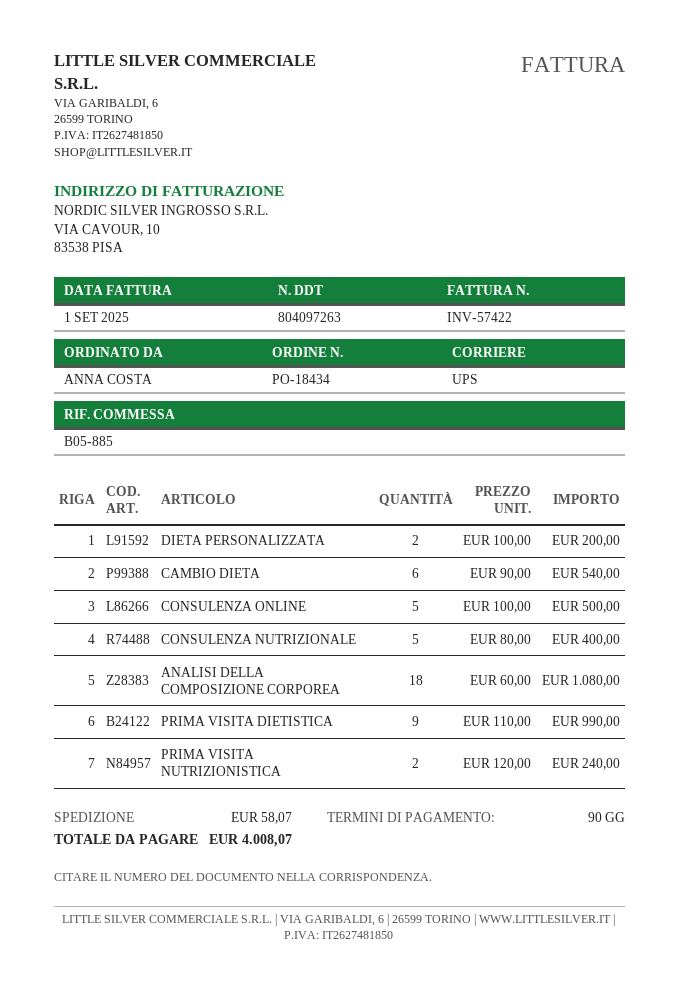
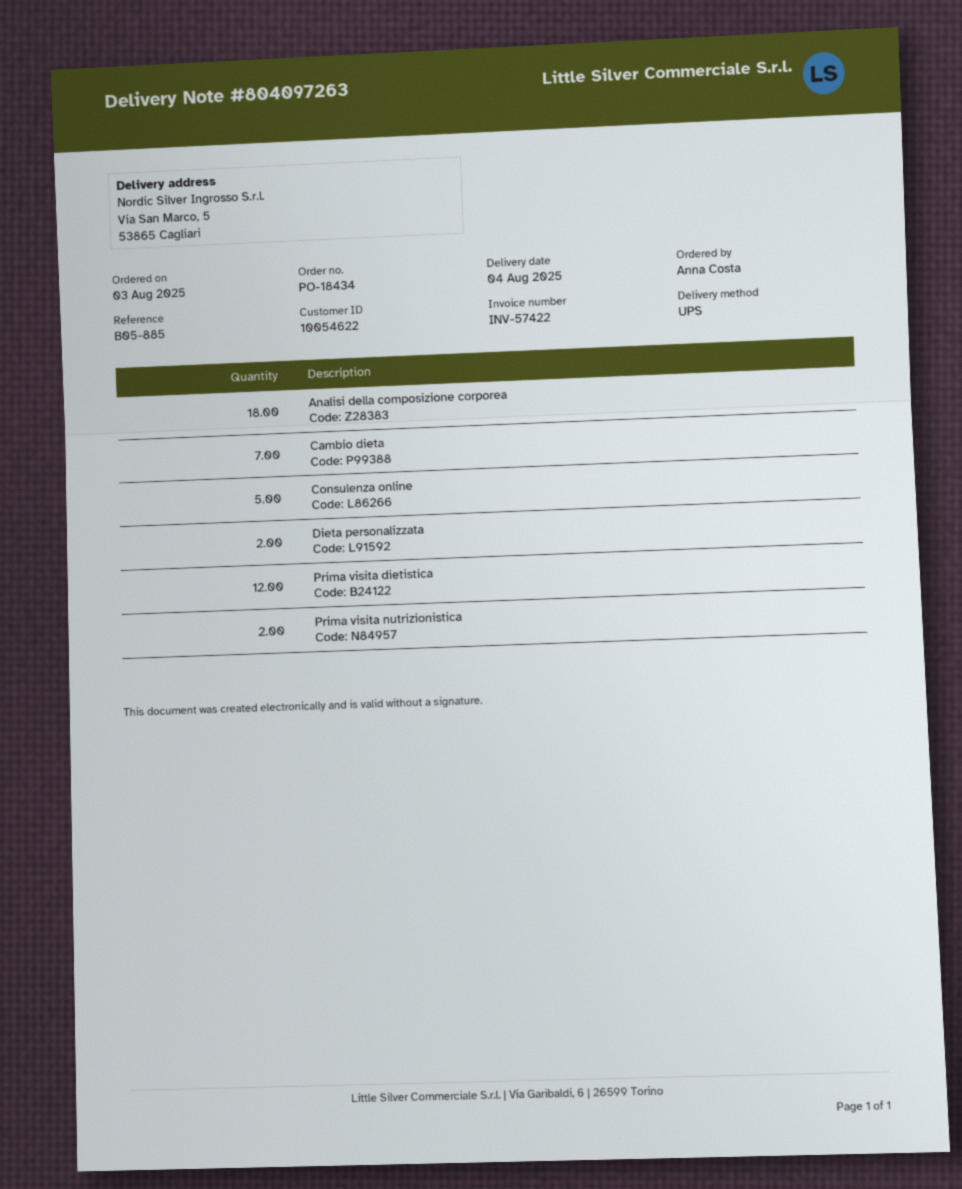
CAMBIO DIETA: 6 -> 7
CONSULENZA NUTRIZIONALE: 5 -> none
PRIMA VISITA DIETISTICA: 9 -> 12

